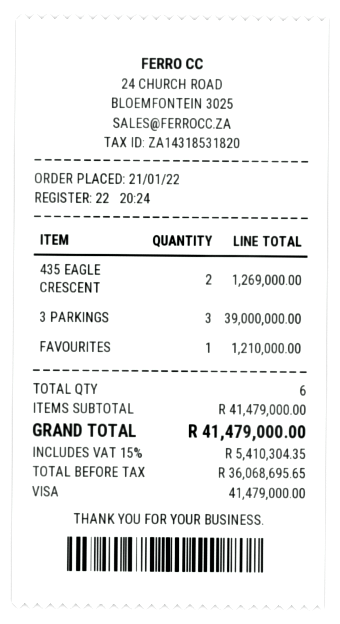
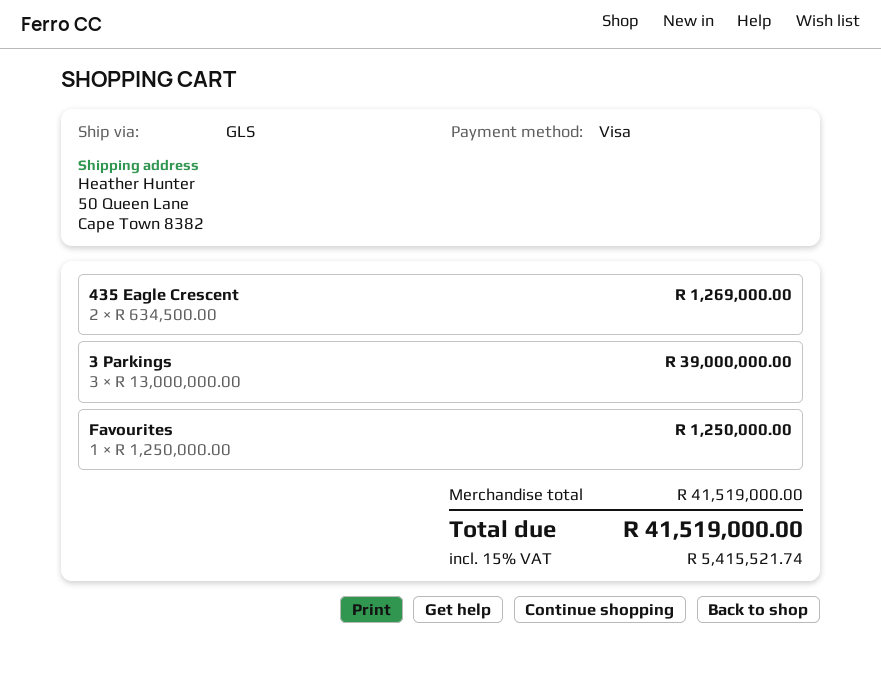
FAVOURITES: 1 for 1210000.00 -> 1 for 1250000.00
subtotal: 41479000.00 -> 41519000.00
tax: 15% = 5410304.35 -> 15% = 5415521.74
total: 41479000.00 -> 41519000.00

